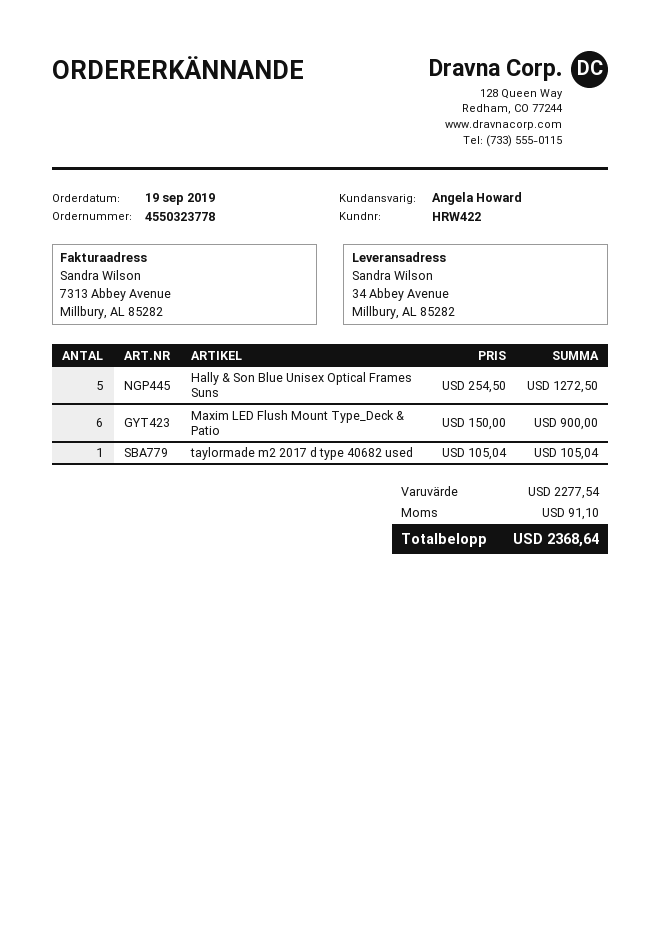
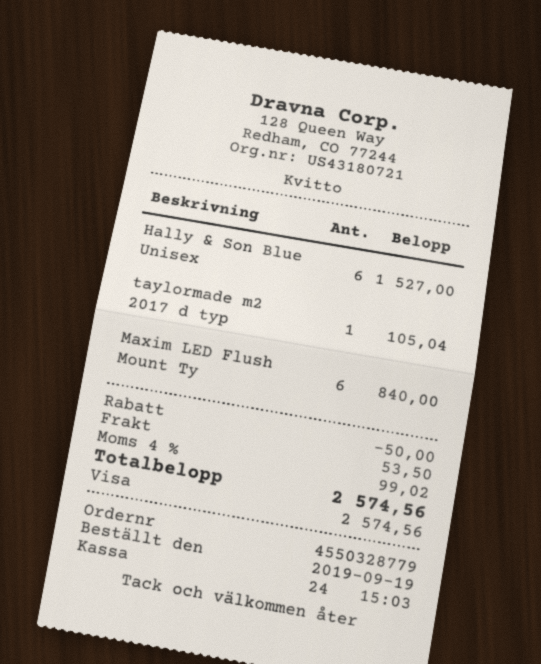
order number: 4550323778 -> 4550328779
Hally & Son Blue Unisex Optical Frames Suns: 5 for 1272.50 -> 6 for 1527.00
Maxim LED Flush Mount Type_Deck & Patio: 6 for 900.00 -> 6 for 840.00
discount: none -> 50.00
shipping: none -> 53.50
tax: 91.10 -> 99.02
total: 2368.64 -> 2574.56

